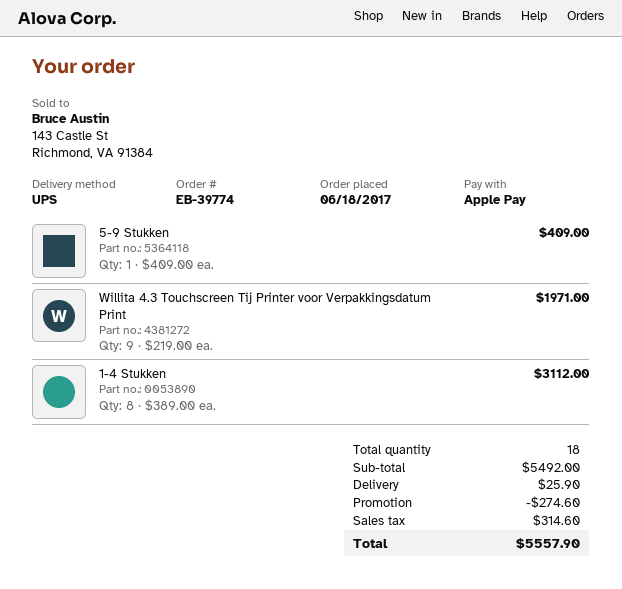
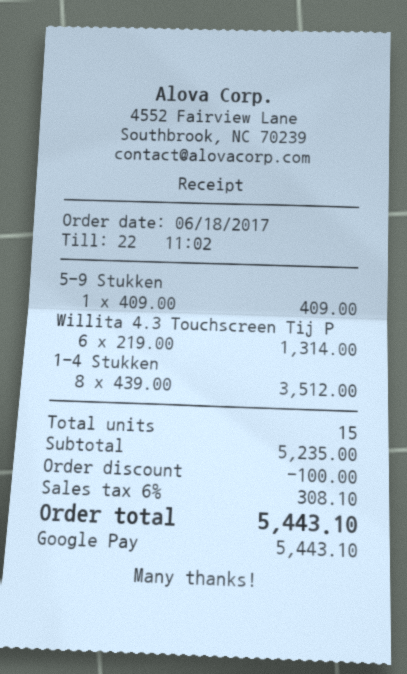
payment method: Apple Pay -> Google Pay
Willita 4.3 Touchscreen Tij Printer voor Verpakkingsdatum Print: 9 x 219.00 = 1971.00 -> 6 x 219.00 = 1314.00
1-4 Stukken: 8 x 389.00 = 3112.00 -> 8 x 439.00 = 3512.00
total quantity: 18 -> 15
subtotal: 5492.00 -> 5235.00
discount: 274.60 -> 100.00
shipping: 25.90 -> none
tax: 314.60 -> 308.10
total: 5557.90 -> 5443.10

